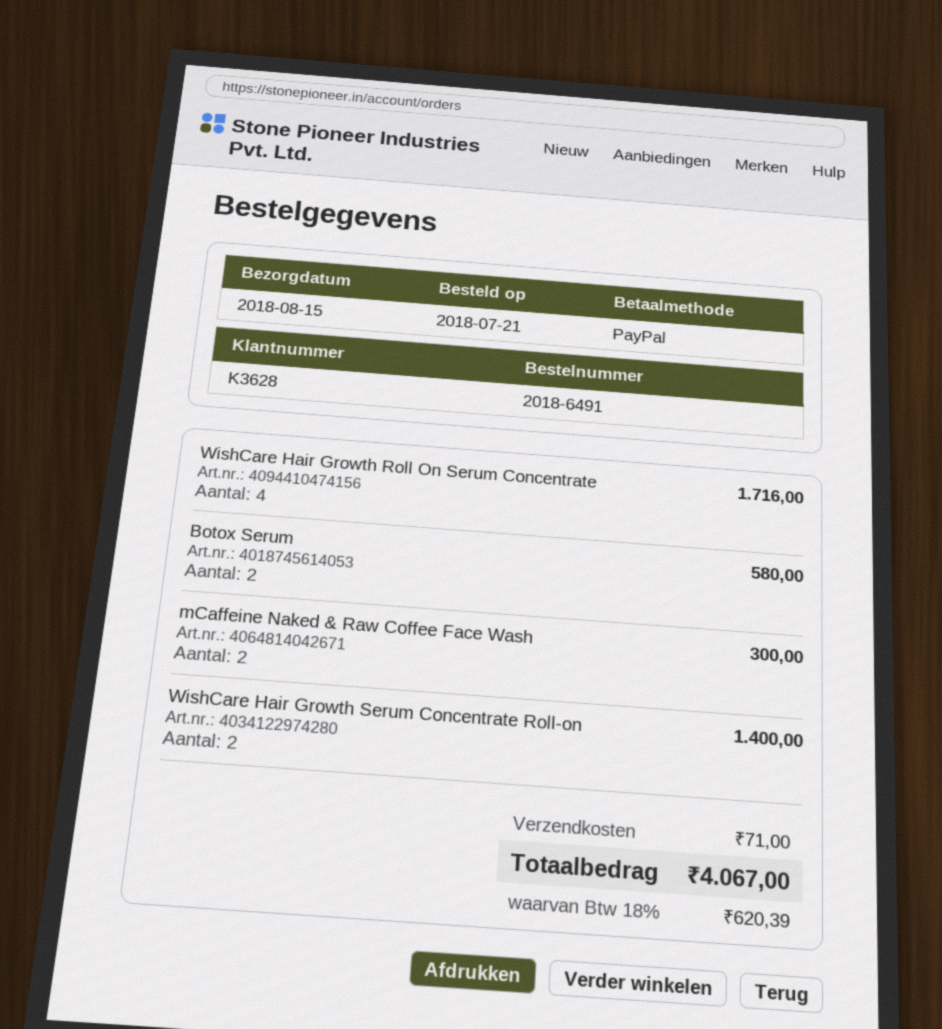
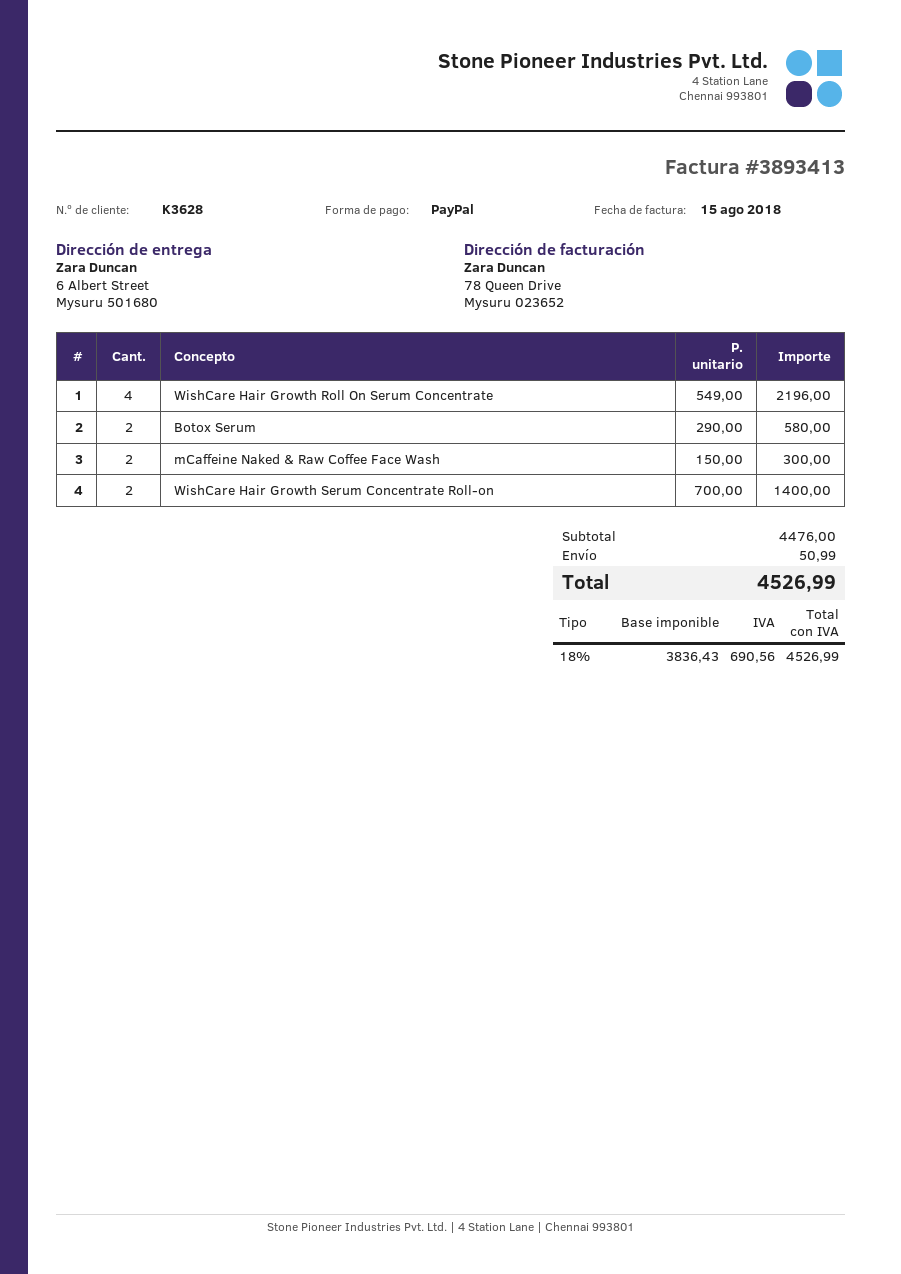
WishCare Hair Growth Roll On Serum Concentrate: 4 for 1716.00 -> 4 for 2196.00
shipping: 71.00 -> 50.99
tax: 18% = 620.39 -> 18% = 690.56
total: 4067.00 -> 4526.99

